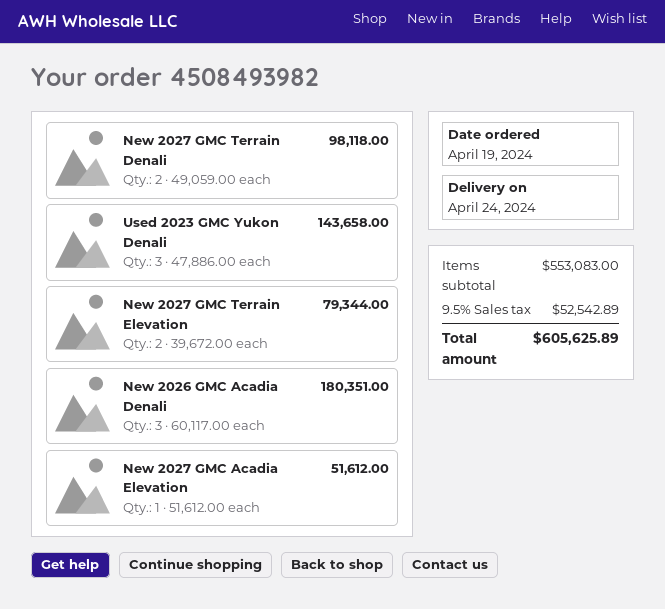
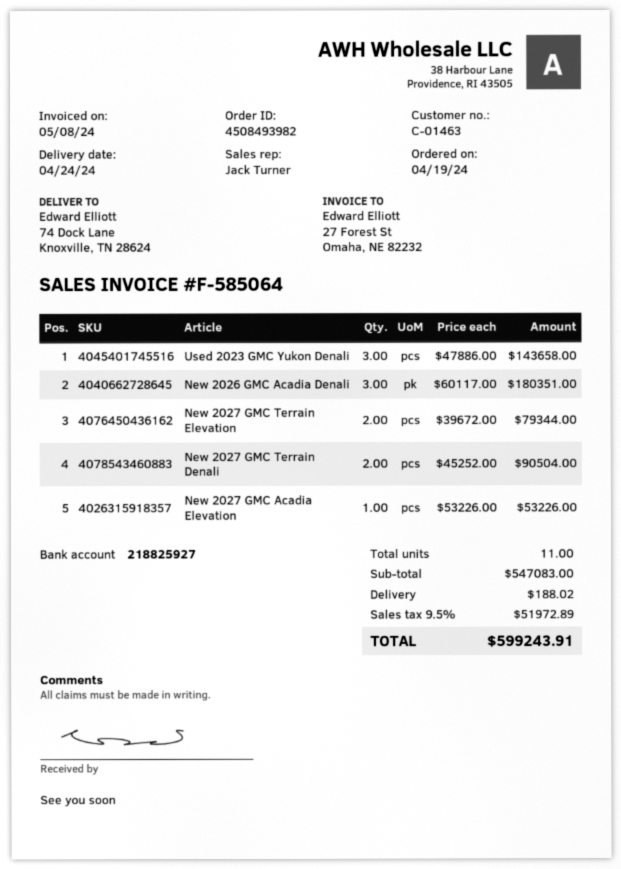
New 2027 GMC Terrain Denali: 2 x 49059.00 = 98118.00 -> 2 x 45252.00 = 90504.00
New 2027 GMC Acadia Elevation: 1 x 51612.00 = 51612.00 -> 1 x 53226.00 = 53226.00
subtotal: 553083.00 -> 547083.00
shipping: none -> 188.02
tax: 9.5% = 52542.89 -> 9.5% = 51972.89
total: 605625.89 -> 599243.91

